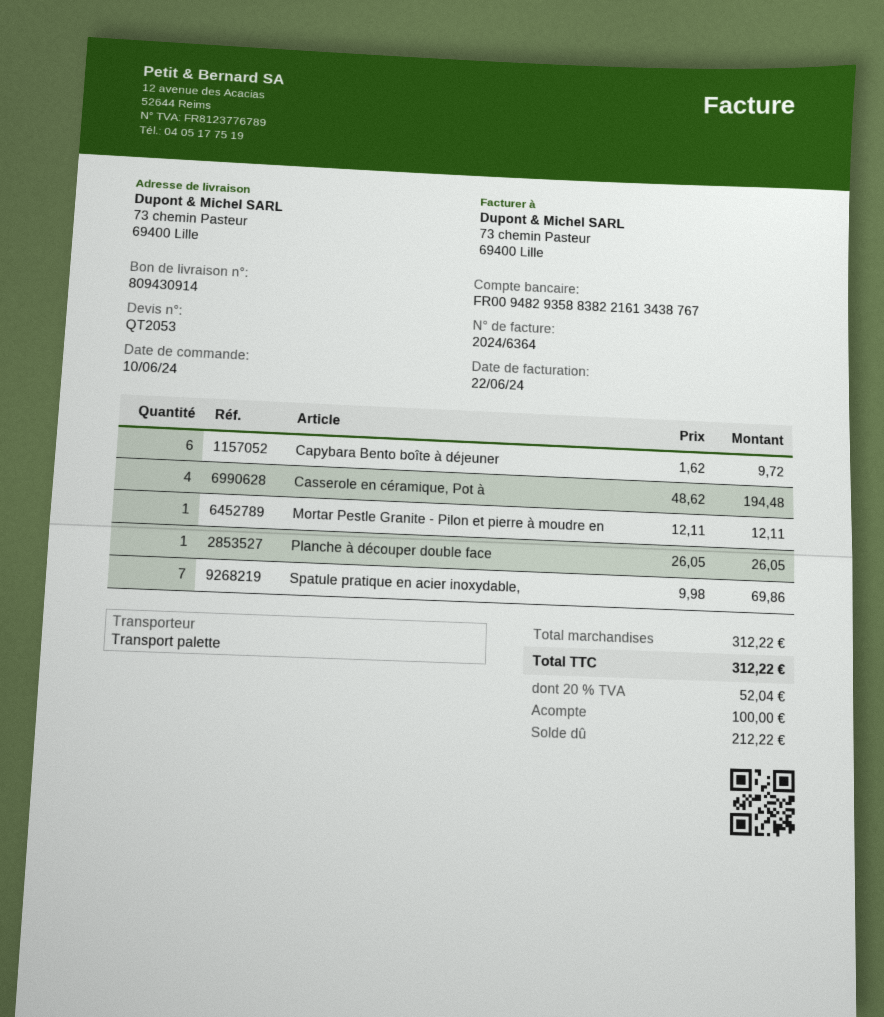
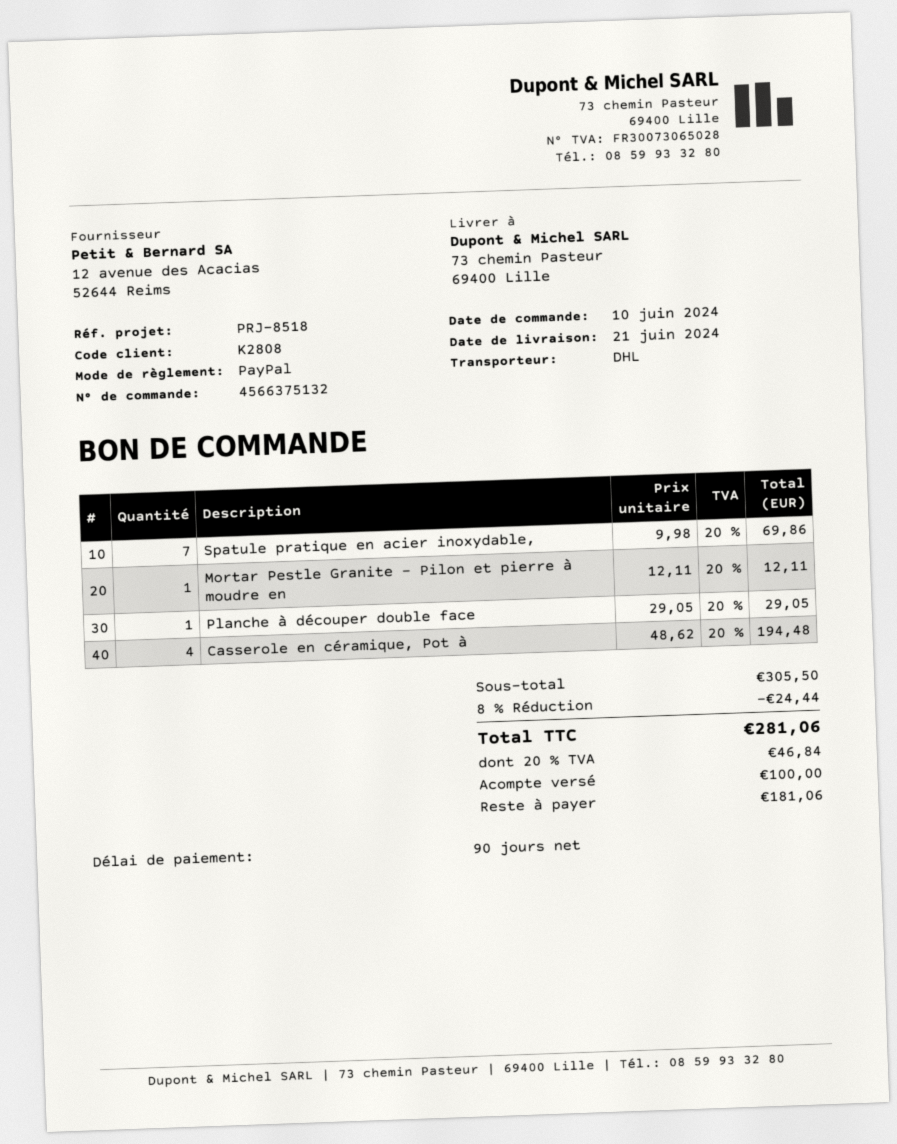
shipping method: pallet freight -> DHL
Capybara Bento boîte à déjeuner: 6 x 1.62 = 9.72 -> none
Planche à découper double face: 1 x 26.05 = 26.05 -> 1 x 29.05 = 29.05
subtotal: 312.22 -> 305.50
discount: none -> 8% = 24.44
tax: 20% = 52.04 -> 20% = 46.84
total: 312.22 -> 281.06
balance: 212.22 -> 181.06

